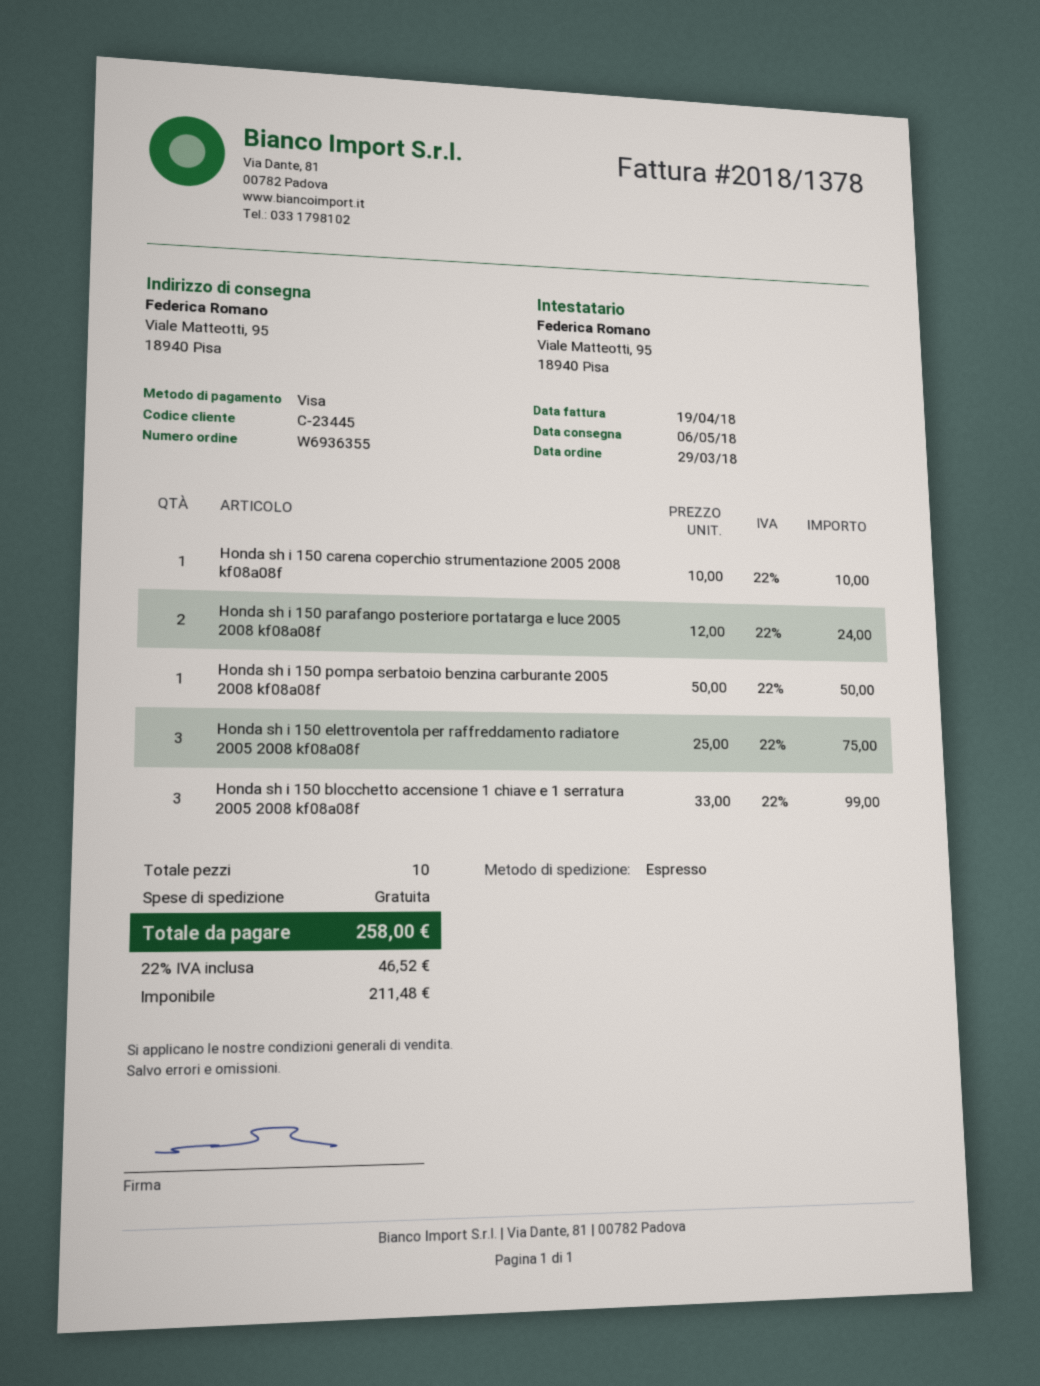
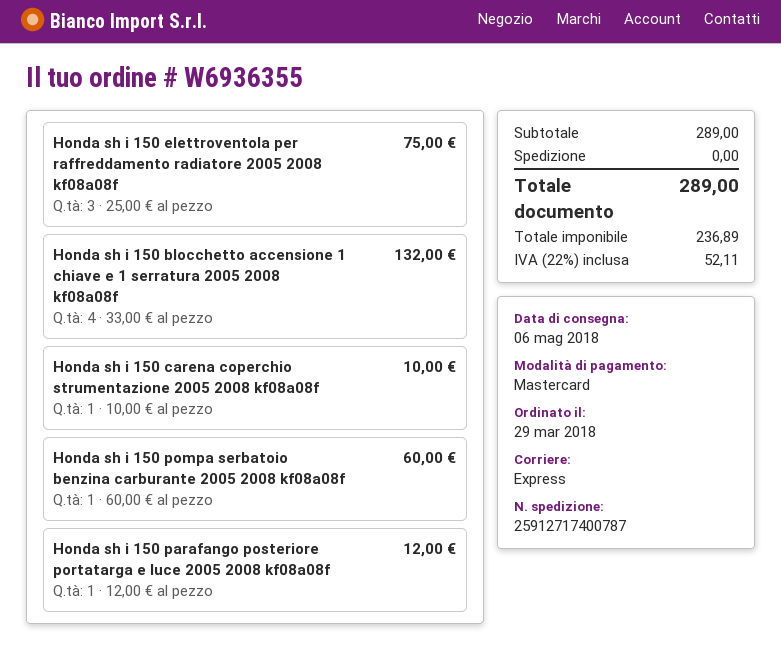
payment method: Visa -> Mastercard
Honda sh i 150 parafango posteriore portatarga e luce 2005 2008 kf08a08f: 2 x 12.00 = 24.00 -> 1 x 12.00 = 12.00
Honda sh i 150 pompa serbatoio benzina carburante 2005 2008 kf08a08f: 1 x 50.00 = 50.00 -> 1 x 60.00 = 60.00
Honda sh i 150 blocchetto accensione 1 chiave e 1 serratura 2005 2008 kf08a08f: 3 x 33.00 = 99.00 -> 4 x 33.00 = 132.00
net: 211.48 -> 236.89
tax: 22% = 46.52 -> 22% = 52.11
total: 258.00 -> 289.00

